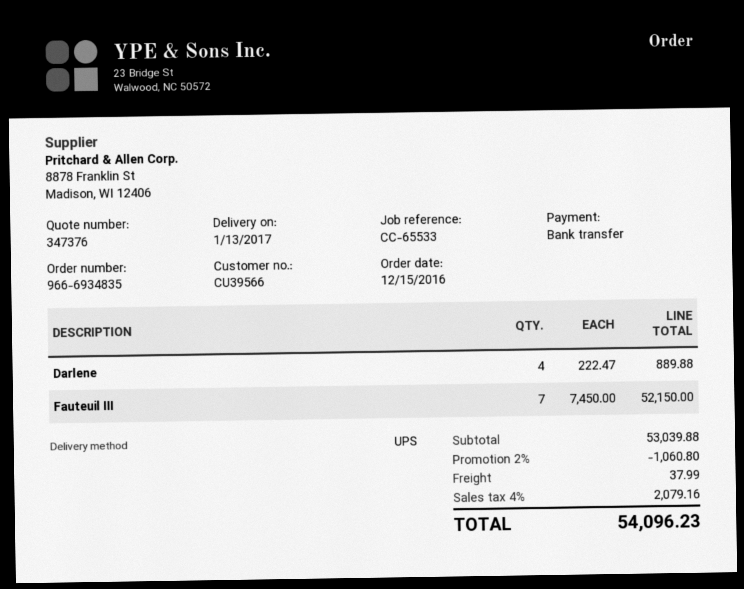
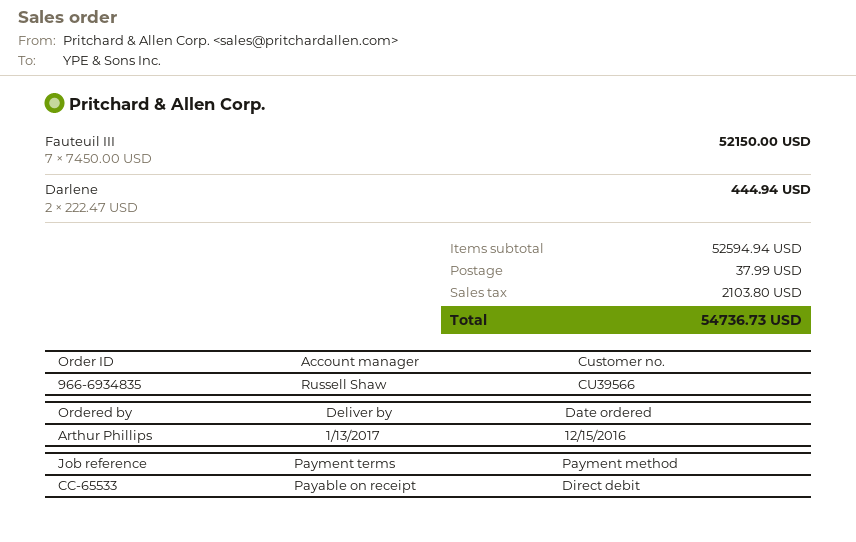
payment method: bank transfer -> direct debit
Darlene: 4 x 222.47 = 889.88 -> 2 x 222.47 = 444.94
subtotal: 53039.88 -> 52594.94
discount: 2% = 1060.80 -> none
tax: 2079.16 -> 2103.80
total: 54096.23 -> 54736.73

